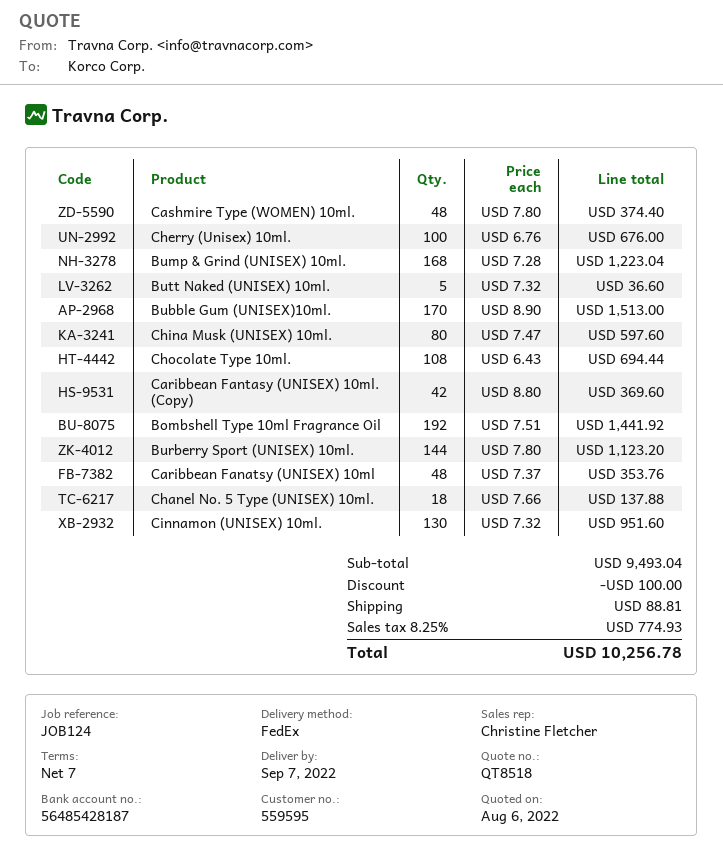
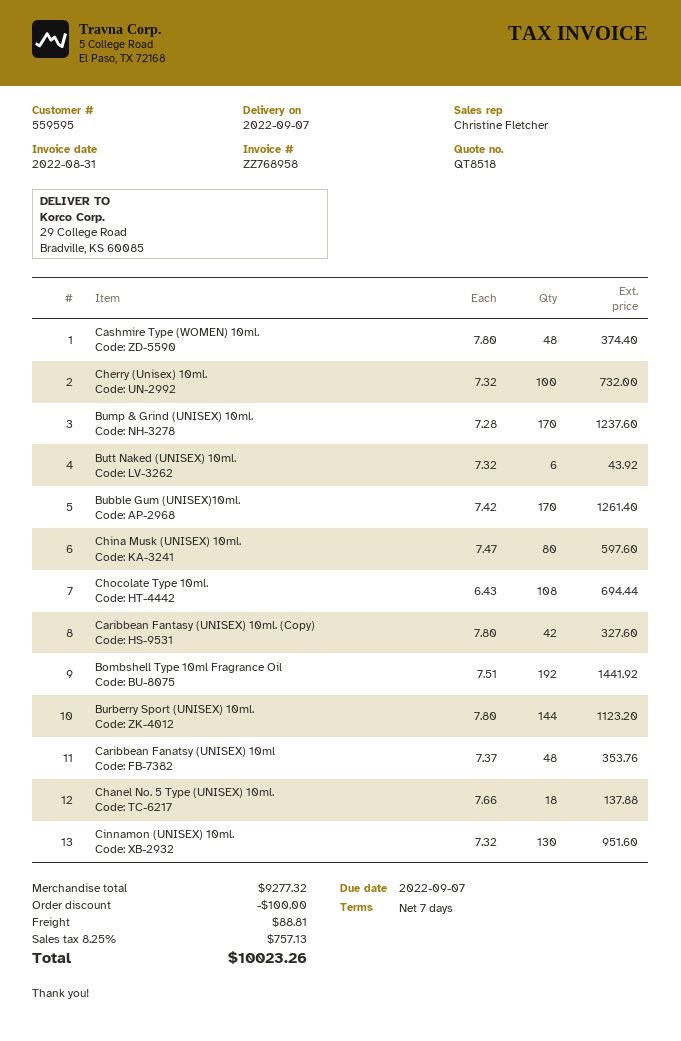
Cherry (Unisex) 10ml.: 100 x 6.76 = 676.00 -> 100 x 7.32 = 732.00
Bump & Grind (UNISEX) 10ml.: 168 x 7.28 = 1223.04 -> 170 x 7.28 = 1237.60
Butt Naked (UNISEX) 10ml.: 5 x 7.32 = 36.60 -> 6 x 7.32 = 43.92
Bubble Gum (UNISEX)10ml.: 170 x 8.90 = 1513.00 -> 170 x 7.42 = 1261.40
Caribbean Fantasy (UNISEX) 10ml. (Copy): 42 x 8.80 = 369.60 -> 42 x 7.80 = 327.60
subtotal: 9493.04 -> 9277.32
tax: 8.25% = 774.93 -> 8.25% = 757.13
total: 10256.78 -> 10023.26

